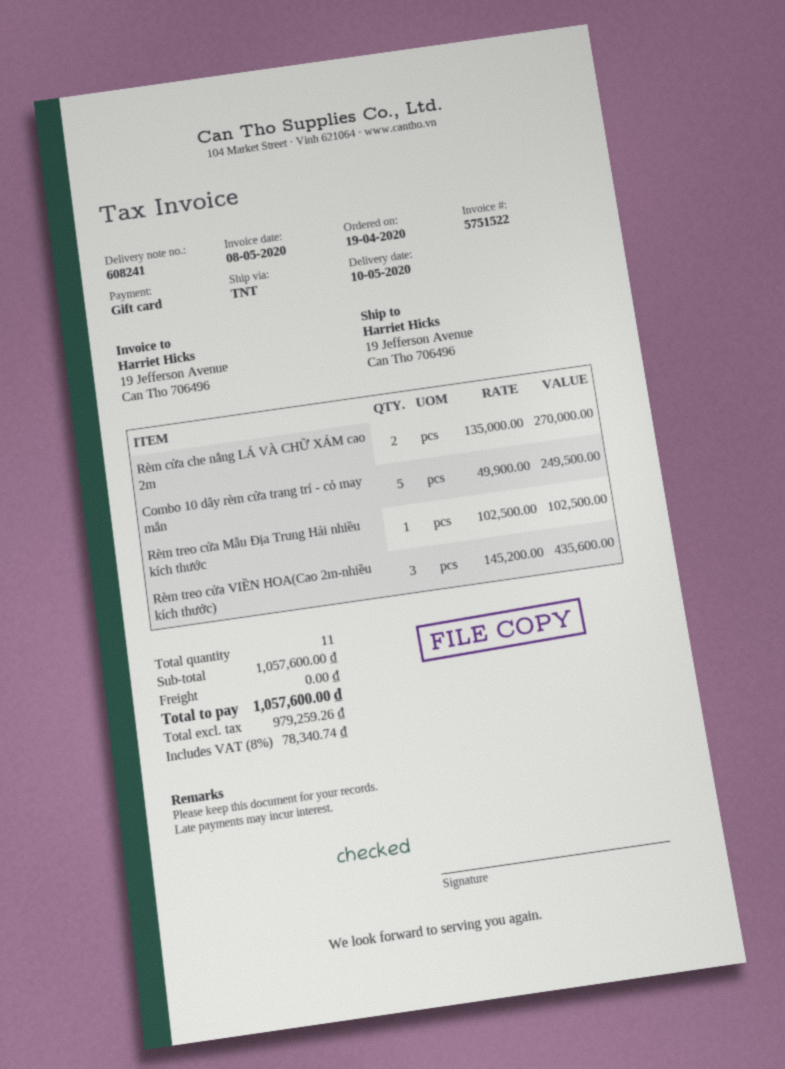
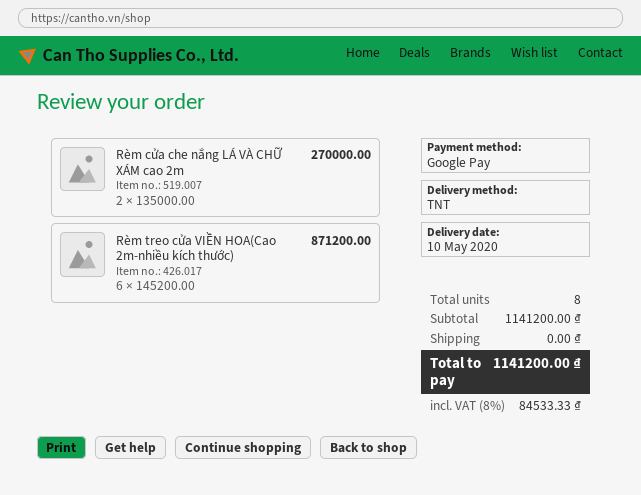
payment method: gift card -> Google Pay
Combo 10 dây rèm cửa trang trí - cỏ may mắn: 5 x 49900.00 = 249500.00 -> none
Rèm treo cửa Mẫu Địa Trung Hải nhiều kích thước: 1 x 102500.00 = 102500.00 -> none
Rèm treo cửa VIỀN HOA(Cao 2m-nhiều kích thước): 3 x 145200.00 = 435600.00 -> 6 x 145200.00 = 871200.00
total quantity: 11 -> 8
subtotal: 1057600.00 -> 1141200.00
tax: 8% = 78340.74 -> 8% = 84533.33
total: 1057600.00 -> 1141200.00

